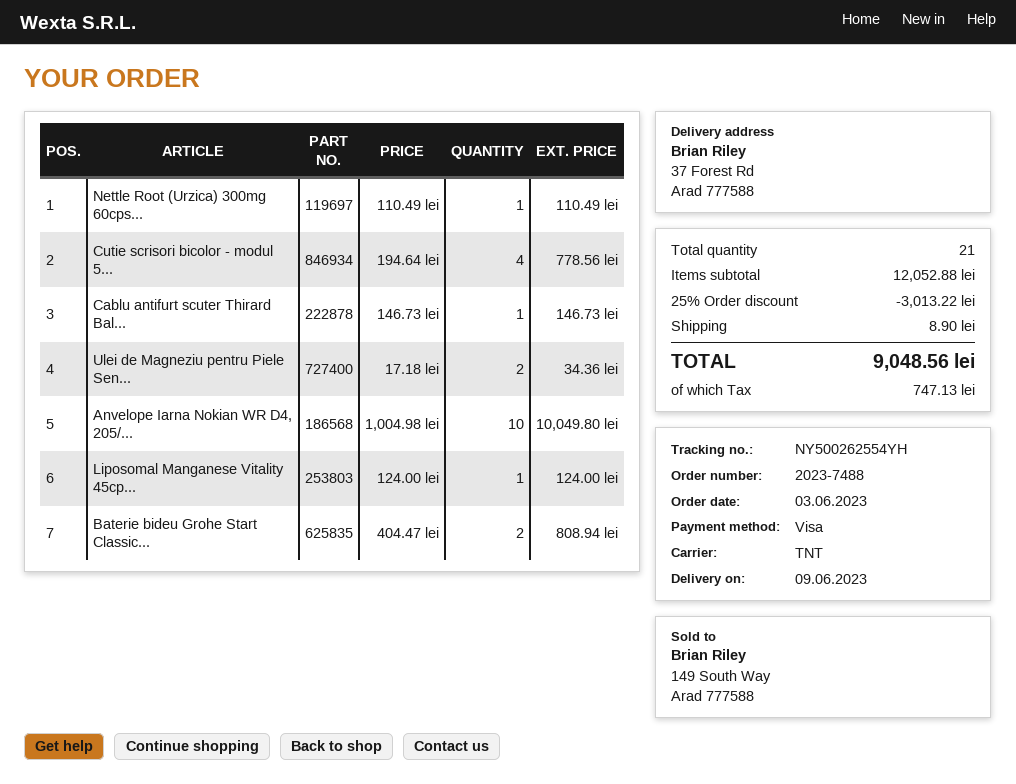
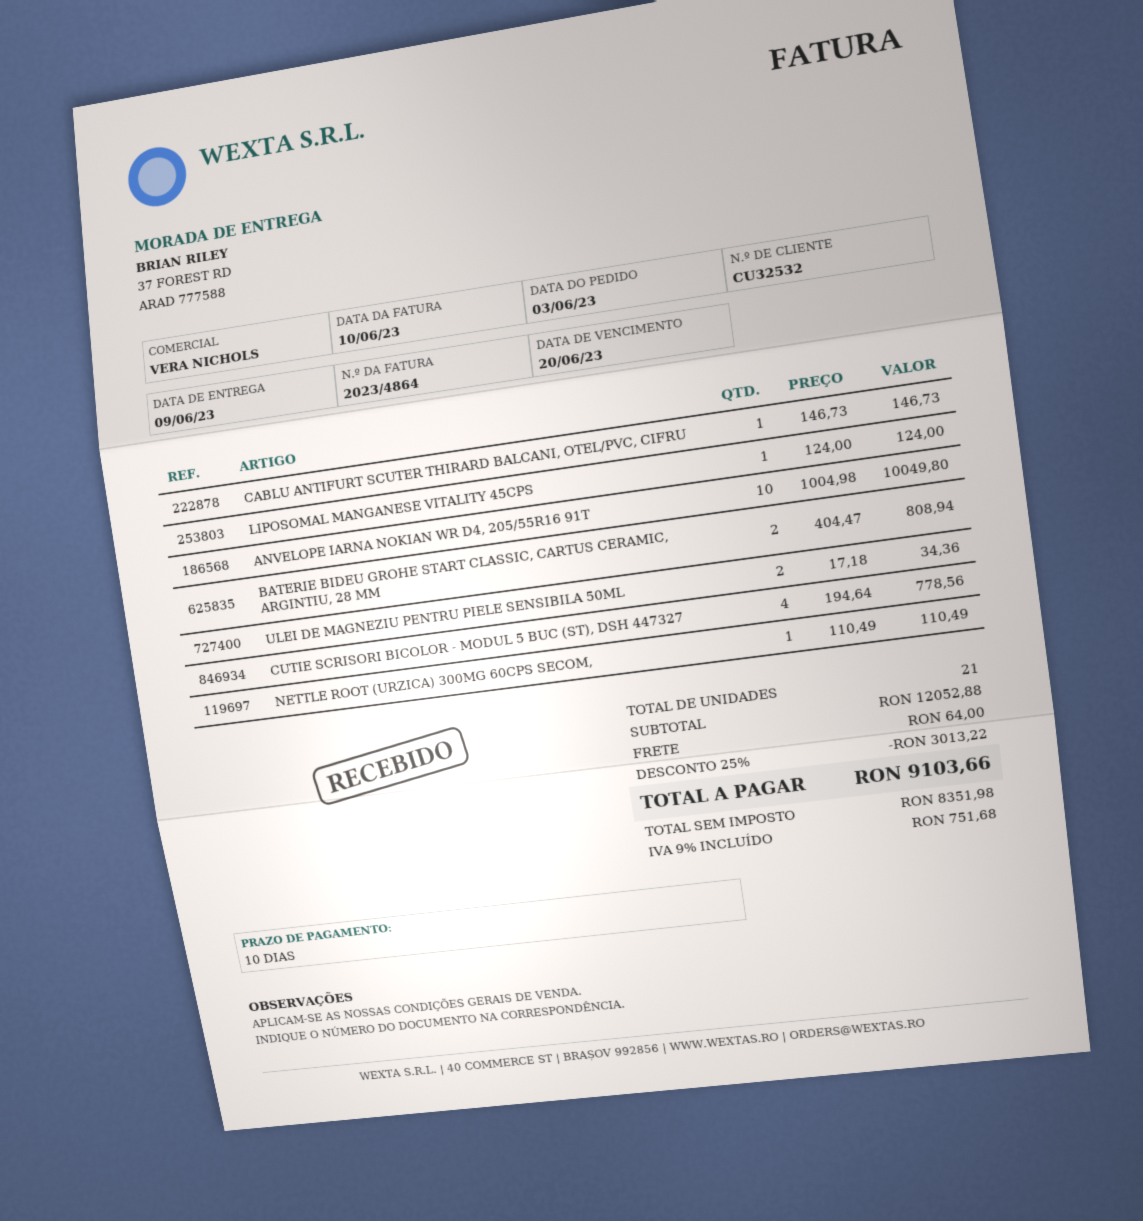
shipping: 8.90 -> 64.00
tax: 747.13 -> 751.68
total: 9048.56 -> 9103.66

